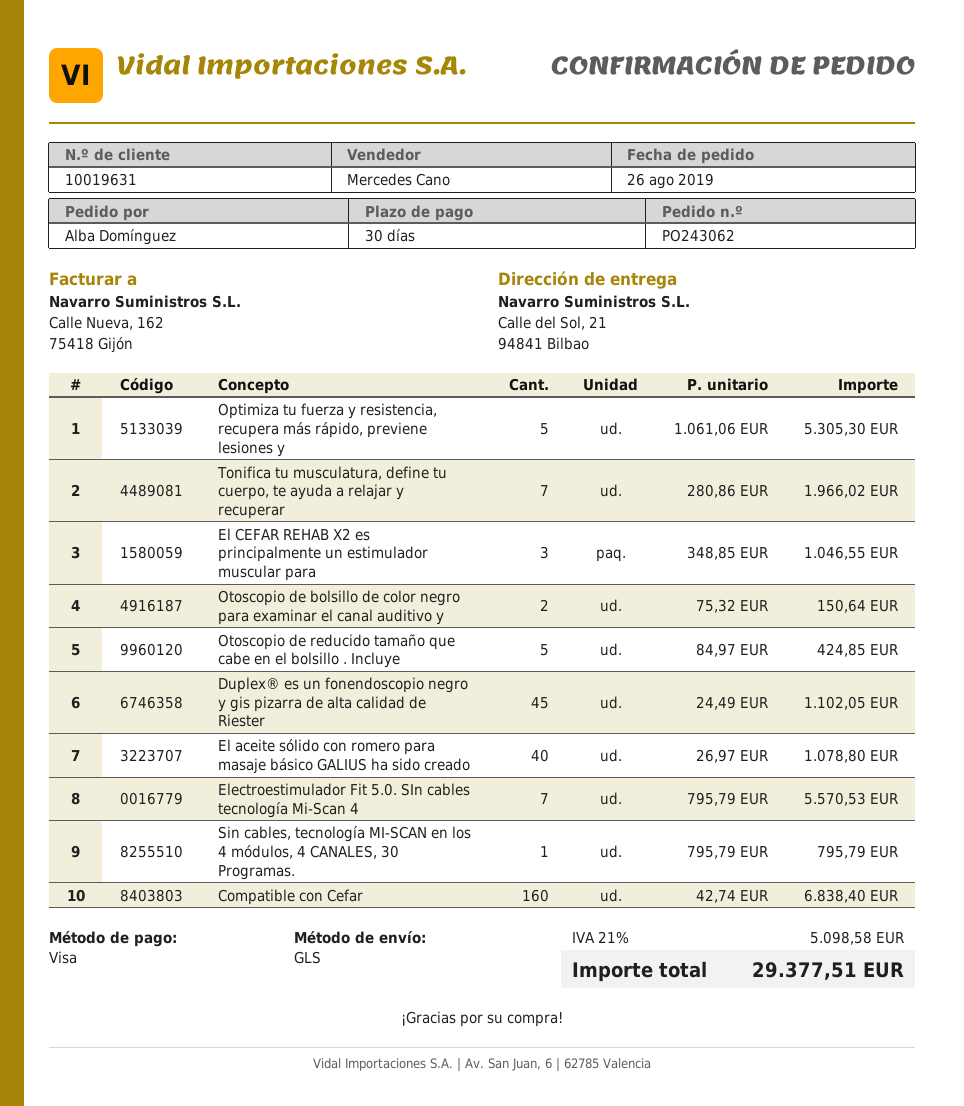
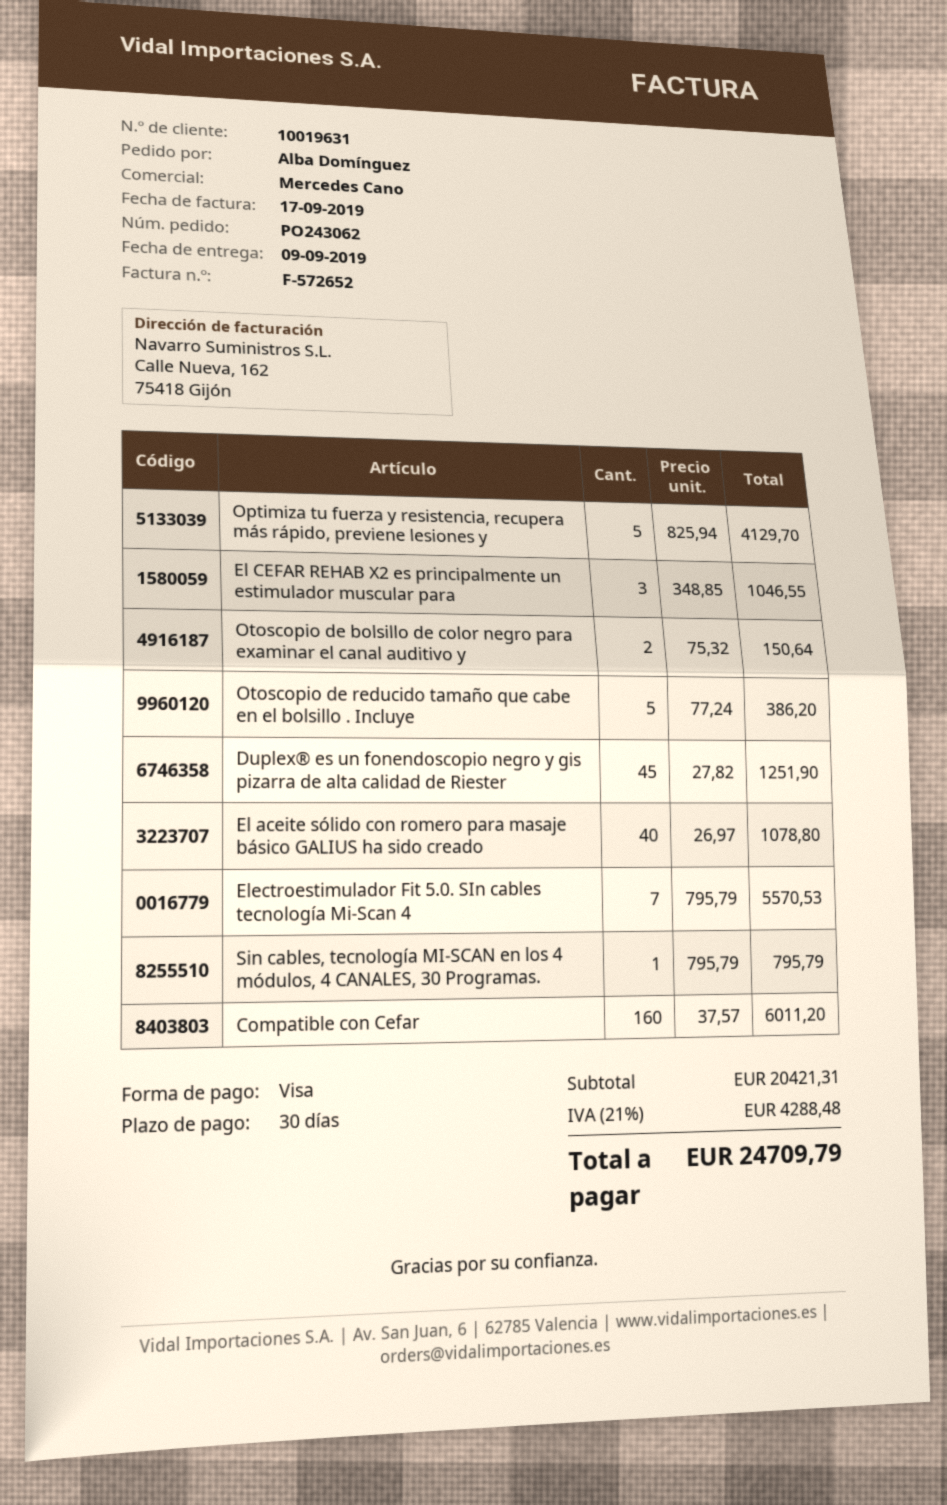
Optimiza tu fuerza y resistencia, recupera más rápido, previene lesiones y: 5 x 1061.06 = 5305.30 -> 5 x 825.94 = 4129.70
Tonifica tu musculatura, define tu cuerpo, te ayuda a relajar y recuperar: 7 x 280.86 = 1966.02 -> none
Otoscopio de reducido tamaño que cabe en el bolsillo . Incluye: 5 x 84.97 = 424.85 -> 5 x 77.24 = 386.20
Duplex® es un fonendoscopio negro y gis pizarra de alta calidad de Riester: 45 x 24.49 = 1102.05 -> 45 x 27.82 = 1251.90
Compatible con Cefar: 160 x 42.74 = 6838.40 -> 160 x 37.57 = 6011.20
tax: 21% = 5098.58 -> 21% = 4288.48
total: 29377.51 -> 24709.79

